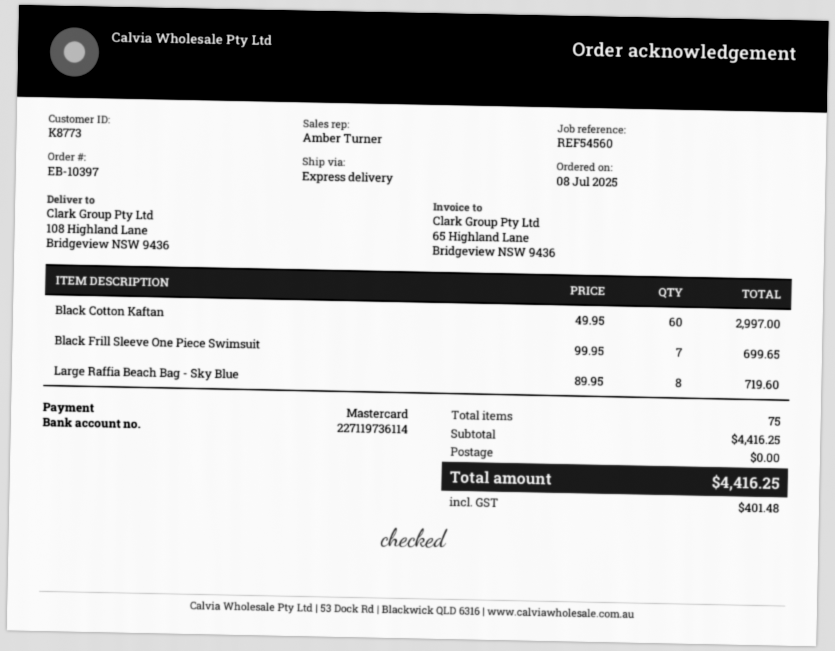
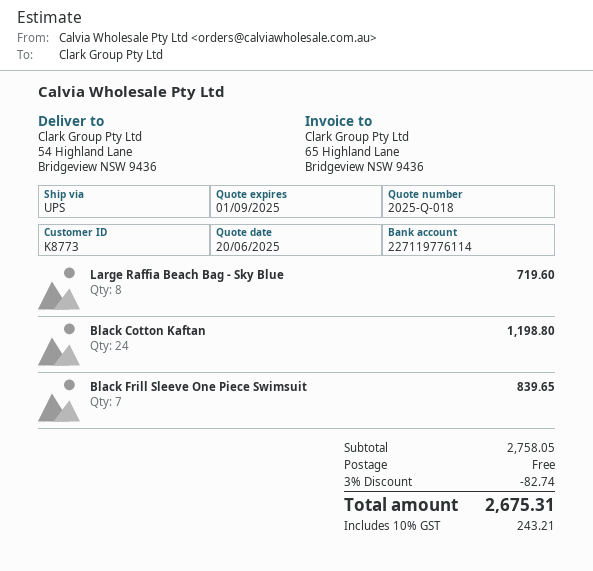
bank account: 227119736114 -> 227119776114
shipping method: express -> UPS
ship to: 108 Highland Lane, Bridgeview NSW 9436 -> 54 Highland Lane, Bridgeview NSW 9436
Black Cotton Kaftan: 60 for 2997.00 -> 24 for 1198.80
Black Frill Sleeve One Piece Swimsuit: 7 for 699.65 -> 7 for 839.65
subtotal: 4416.25 -> 2758.05
discount: none -> 3% = 82.74
tax: 401.48 -> 243.21
total: 4416.25 -> 2675.31

